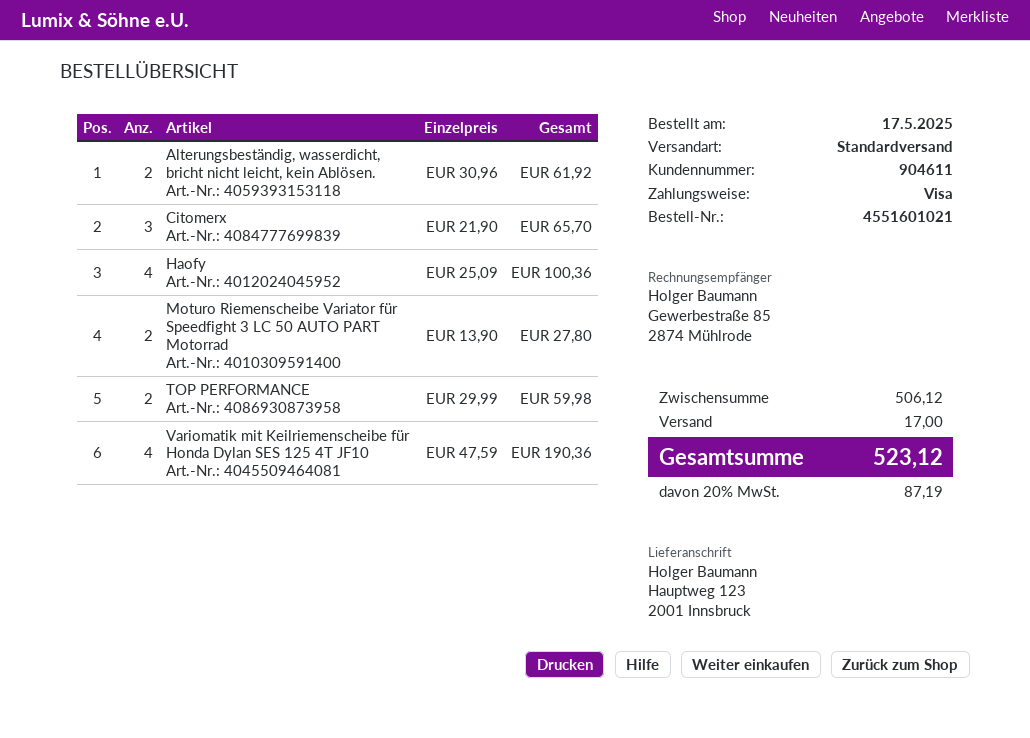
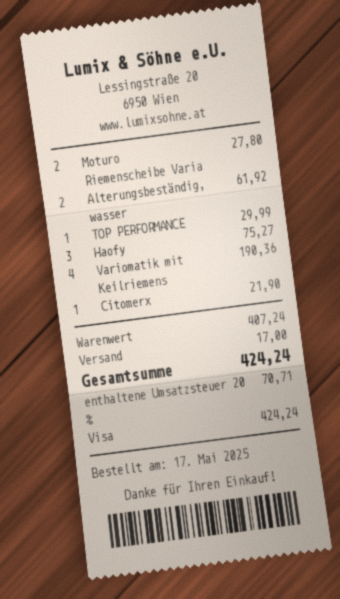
Citomerx: 3 for 65.70 -> 1 for 21.90
Haofy: 4 for 100.36 -> 3 for 75.27
TOP PERFORMANCE: 2 for 59.98 -> 1 for 29.99
subtotal: 506.12 -> 407.24
tax: 20% = 87.19 -> 20% = 70.71
total: 523.12 -> 424.24

